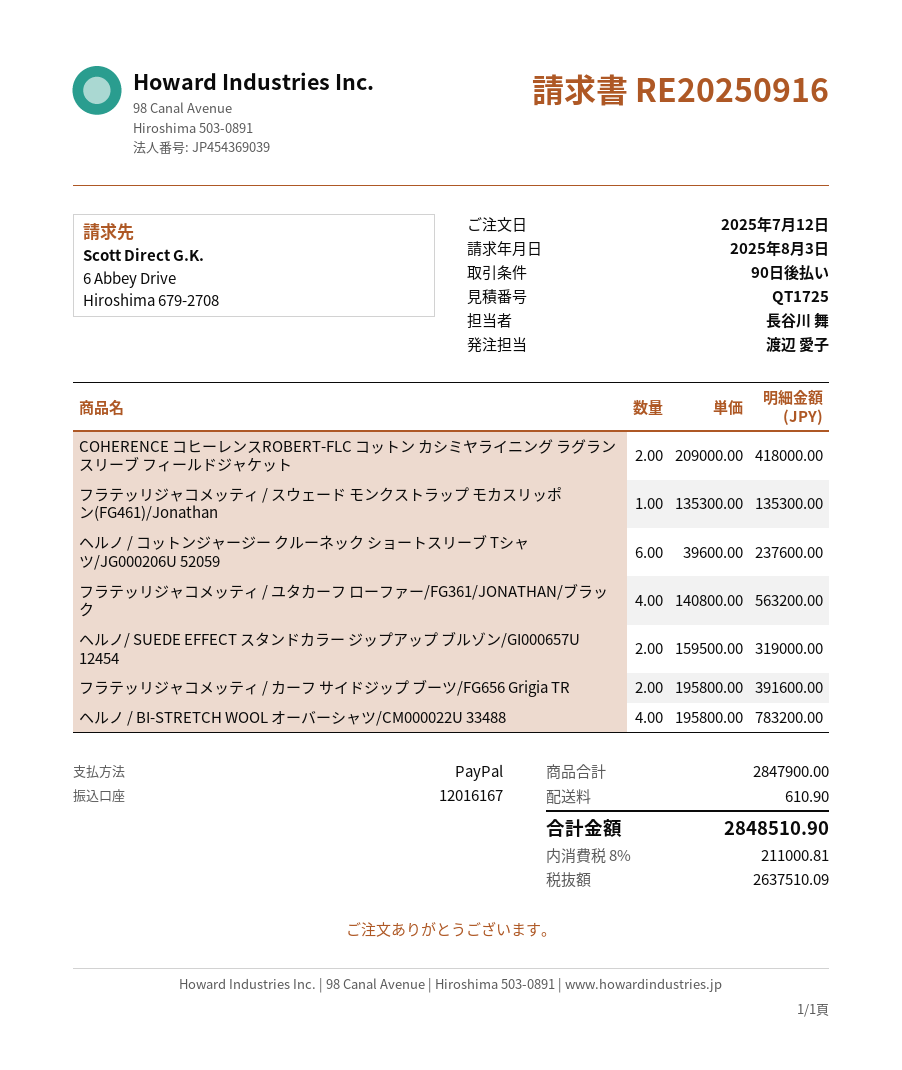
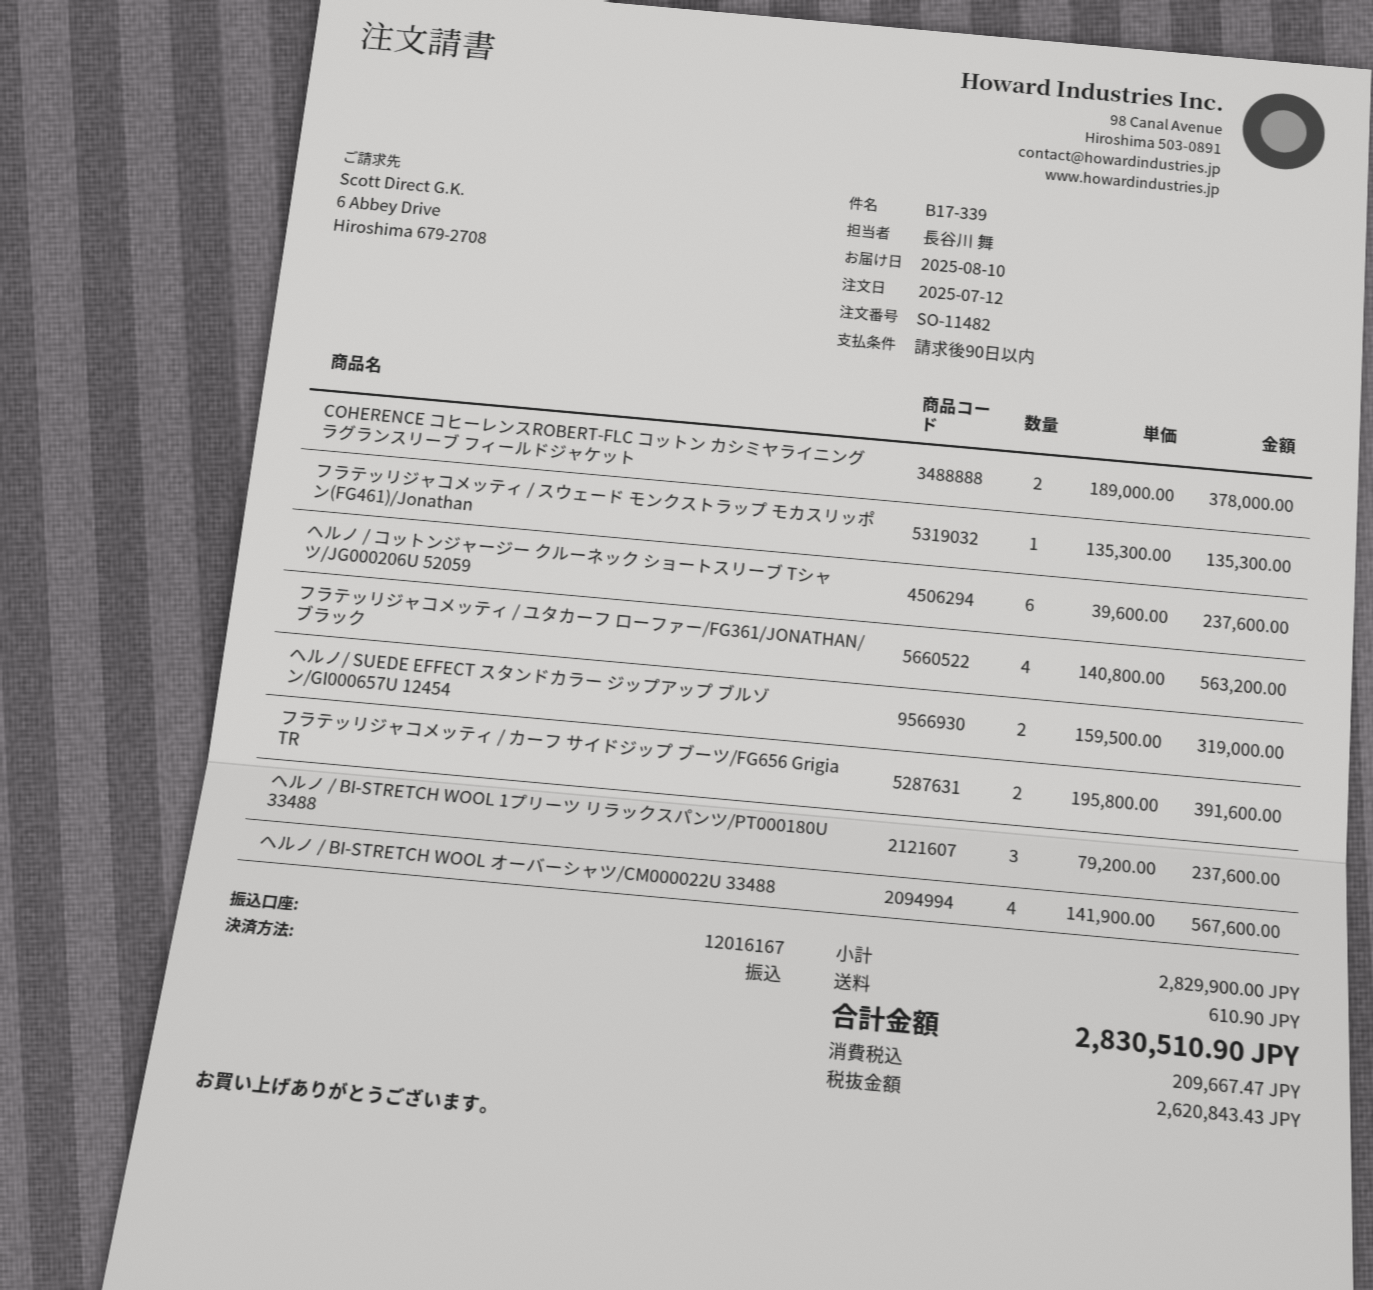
payment method: PayPal -> bank transfer
COHERENCE コヒーレンスROBERT-FLC コットン カシミヤライニング ラグランスリーブ フィールドジャケット: 2 x 209000.00 = 418000.00 -> 2 x 189000.00 = 378000.00
ヘルノ / BI-STRETCH WOOL オーバーシャツ/CM000022U 33488: 4 x 195800.00 = 783200.00 -> 4 x 141900.00 = 567600.00
ヘルノ / BI-STRETCH WOOL 1プリーツ リラックスパンツ/PT000180U 33488: none -> 3 x 79200.00 = 237600.00
subtotal: 2847900.00 -> 2829900.00
net: 2637510.09 -> 2620843.43
tax: 211000.81 -> 209667.47
total: 2848510.90 -> 2830510.90

